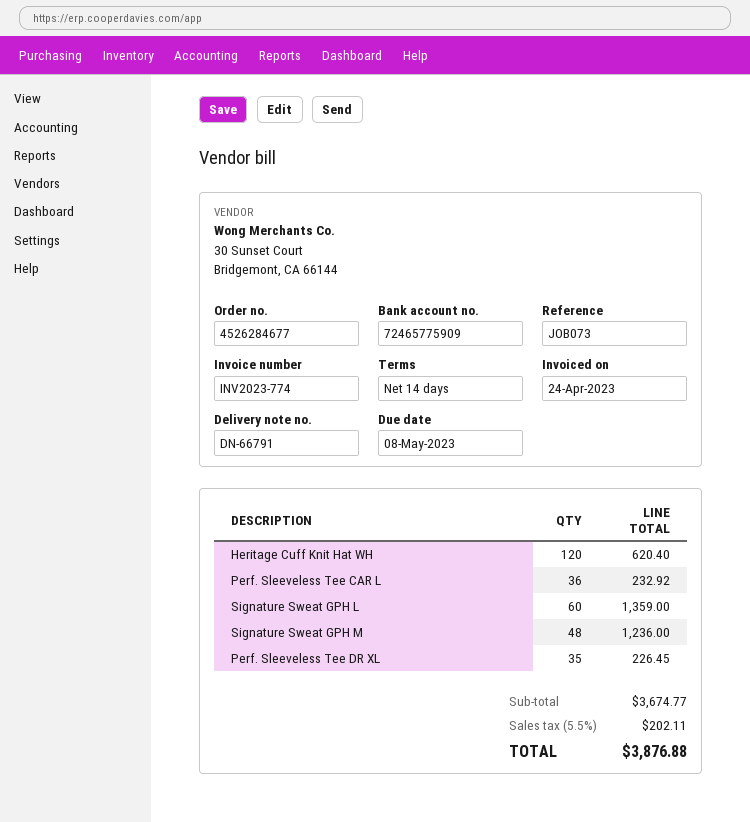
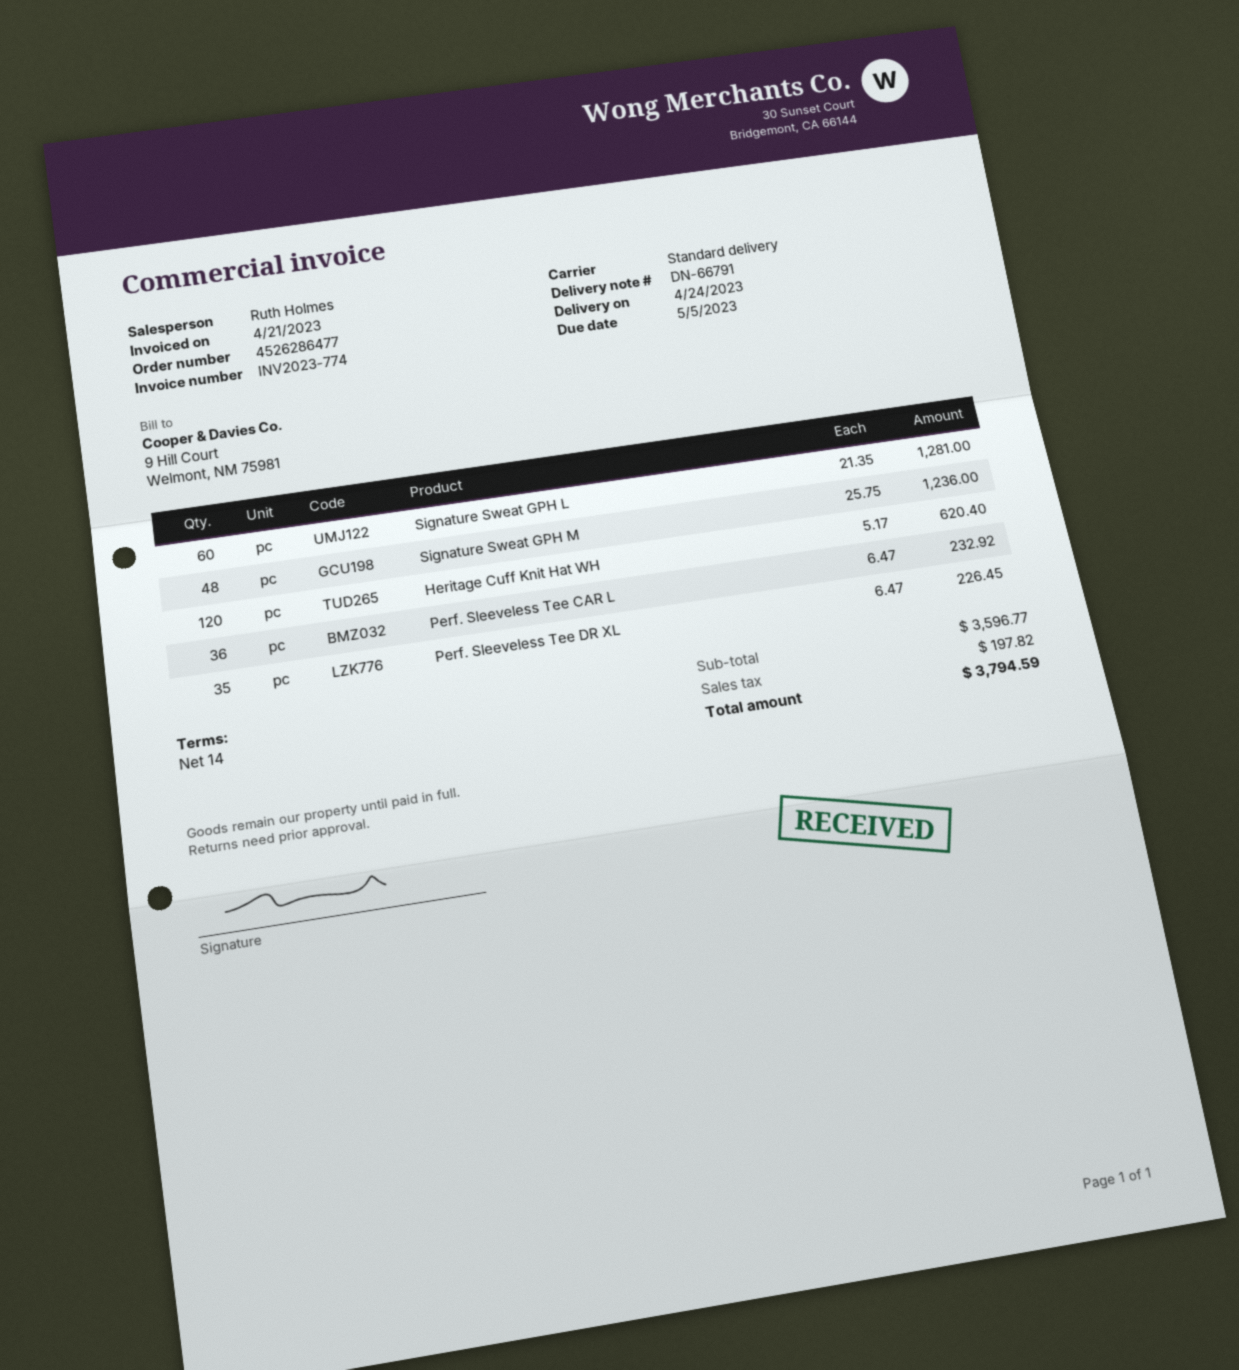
order number: 4526284677 -> 4526286477
invoice date: 2023-04-24 -> 2023-04-21
due date: 2023-05-08 -> 2023-05-05
Signature Sweat GPH L: 60 for 1359.00 -> 60 for 1281.00
subtotal: 3674.77 -> 3596.77
tax: 202.11 -> 197.82
total: 3876.88 -> 3794.59

